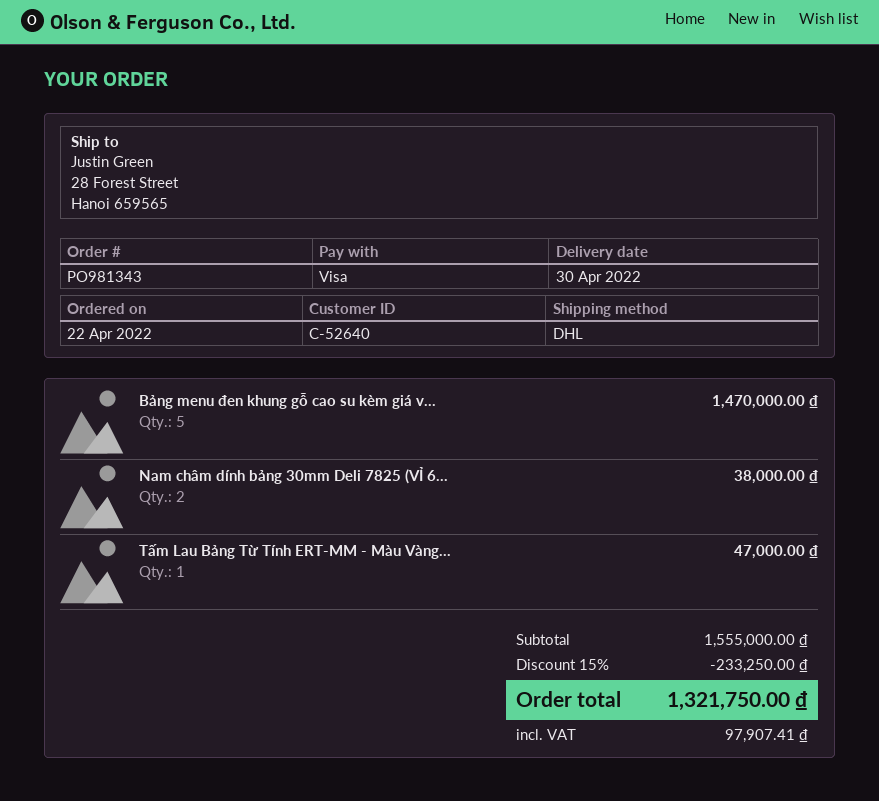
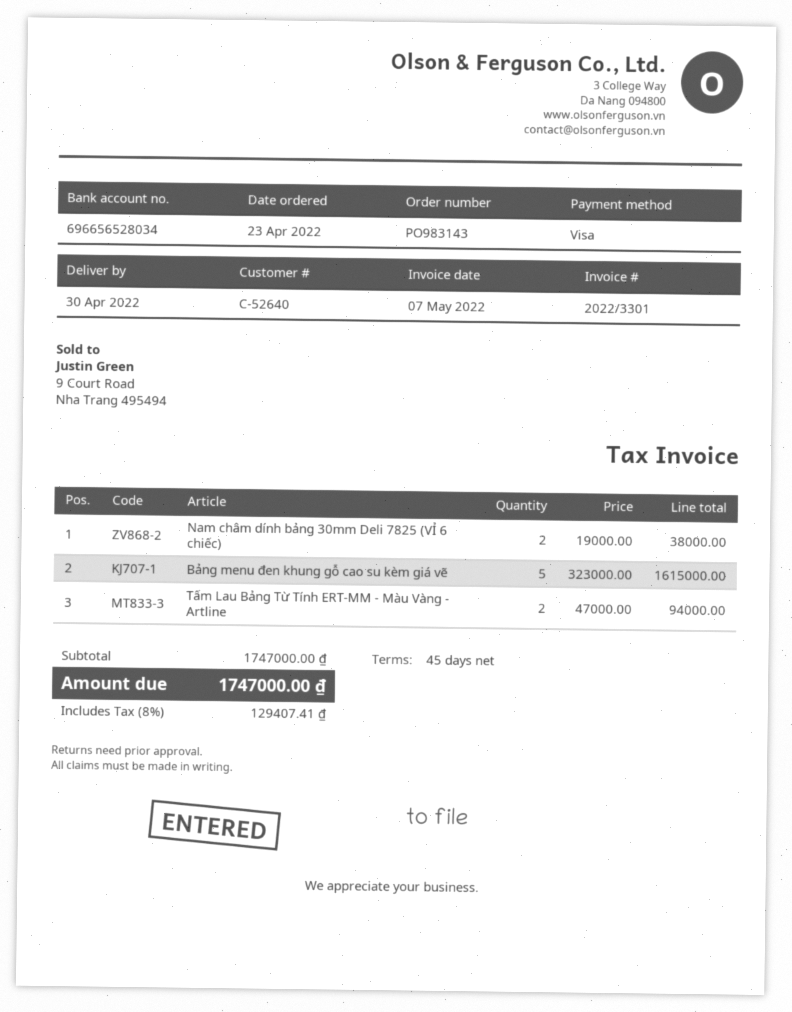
order number: PO981343 -> PO983143
order date: 2022-04-22 -> 2022-04-23
Bảng menu đen khung gỗ cao su kèm giá v...: 5 for 1470000.00 -> 5 for 1615000.00
Tấm Lau Bảng Từ Tính ERT-MM - Màu Vàng...: 1 for 47000.00 -> 2 for 94000.00
subtotal: 1555000.00 -> 1747000.00
discount: 15% = 233250.00 -> none
tax: 97907.41 -> 129407.41
total: 1321750.00 -> 1747000.00

